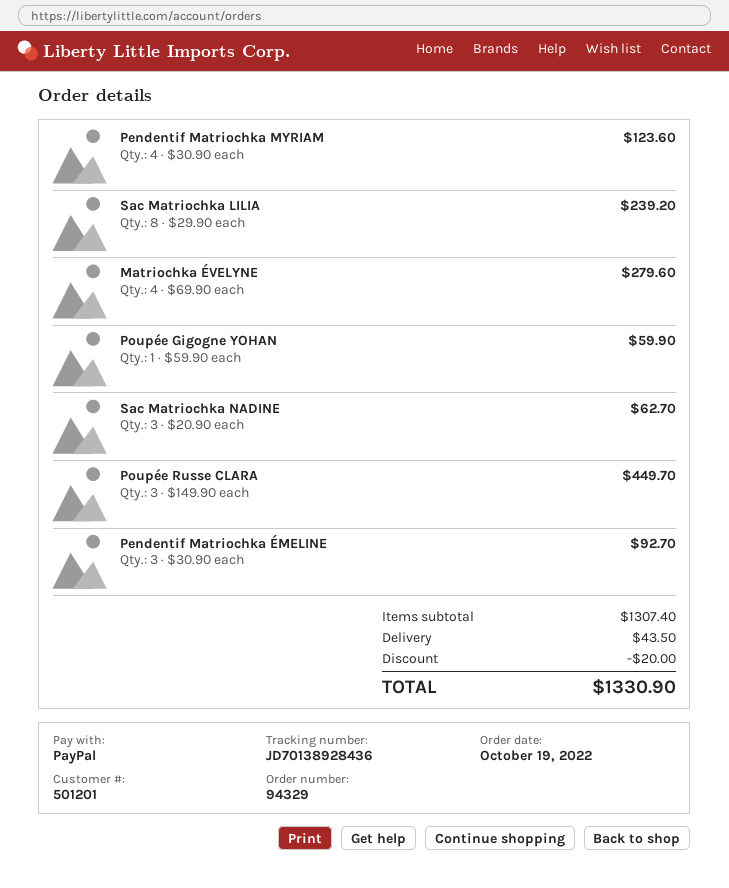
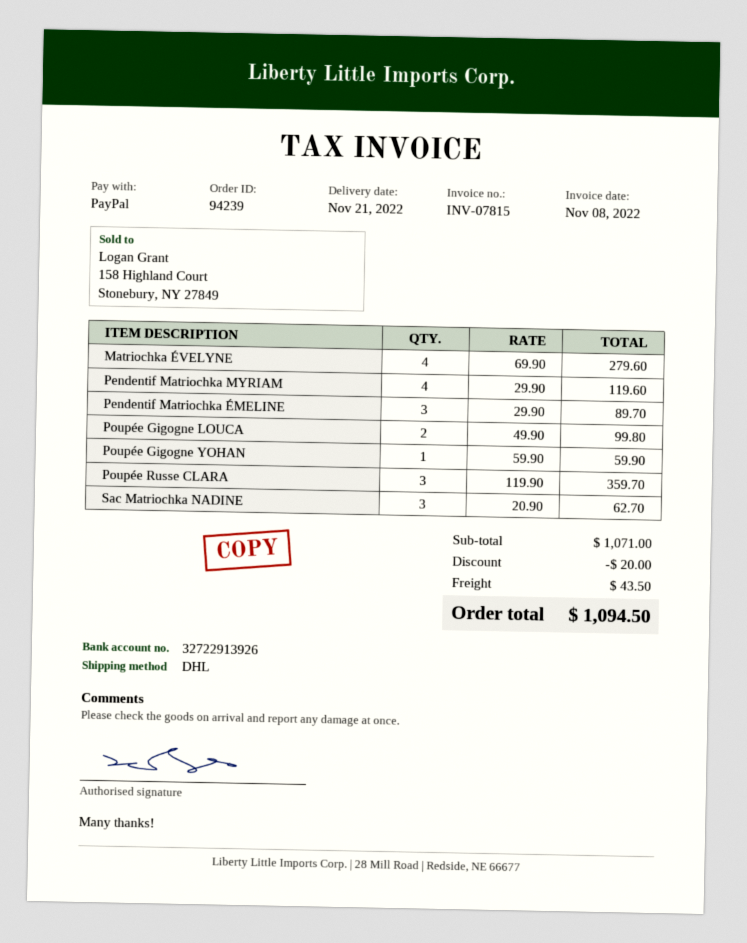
order number: 94329 -> 94239
Pendentif Matriochka MYRIAM: 4 x 30.90 = 123.60 -> 4 x 29.90 = 119.60
Sac Matriochka LILIA: 8 x 29.90 = 239.20 -> none
Poupée Russe CLARA: 3 x 149.90 = 449.70 -> 3 x 119.90 = 359.70
Pendentif Matriochka ÉMELINE: 3 x 30.90 = 92.70 -> 3 x 29.90 = 89.70
Poupée Gigogne LOUCA: none -> 2 x 49.90 = 99.80
subtotal: 1307.40 -> 1071.00
total: 1330.90 -> 1094.50

